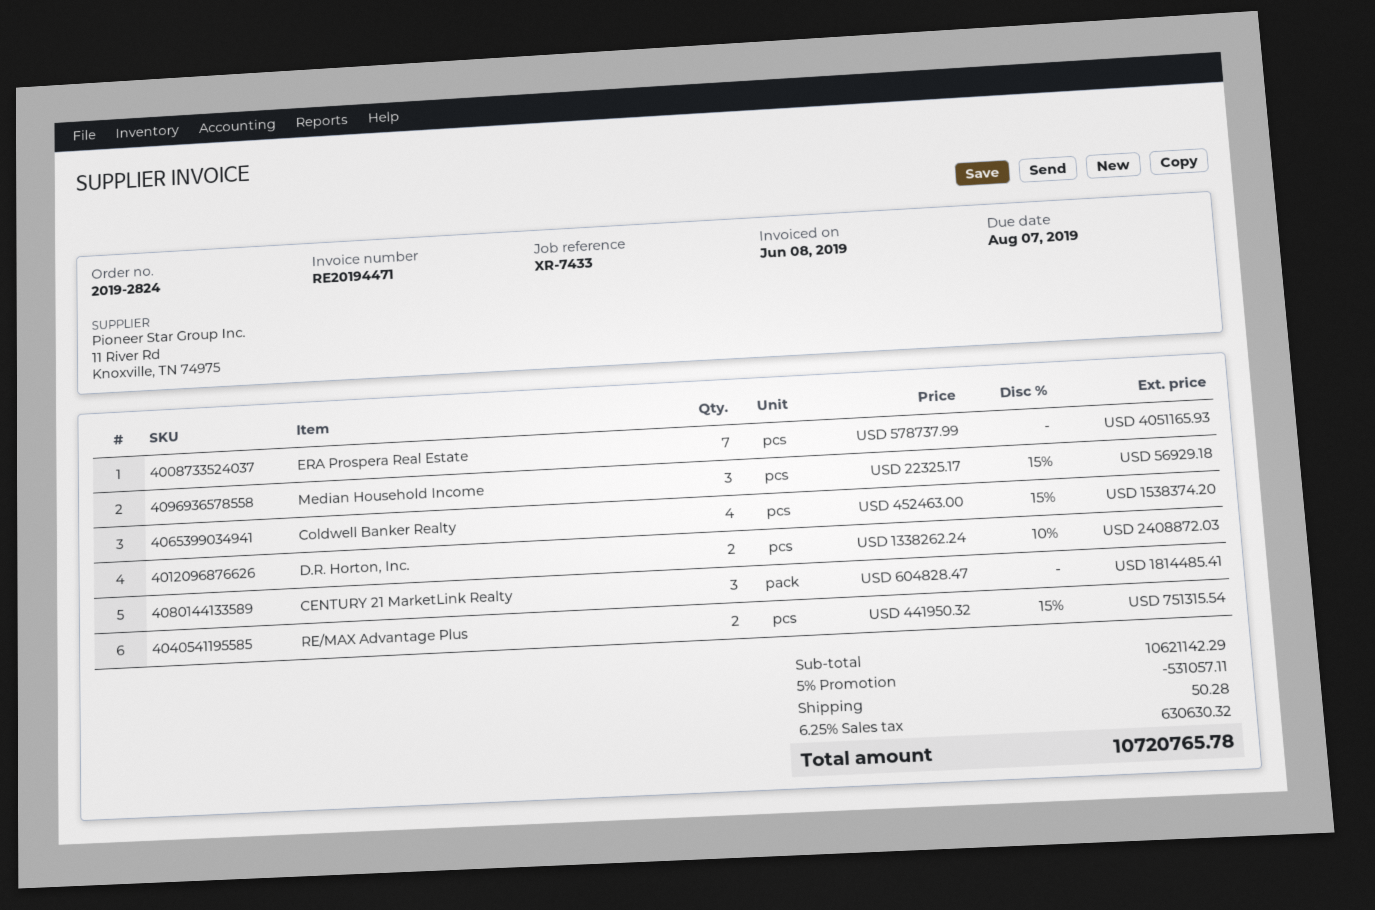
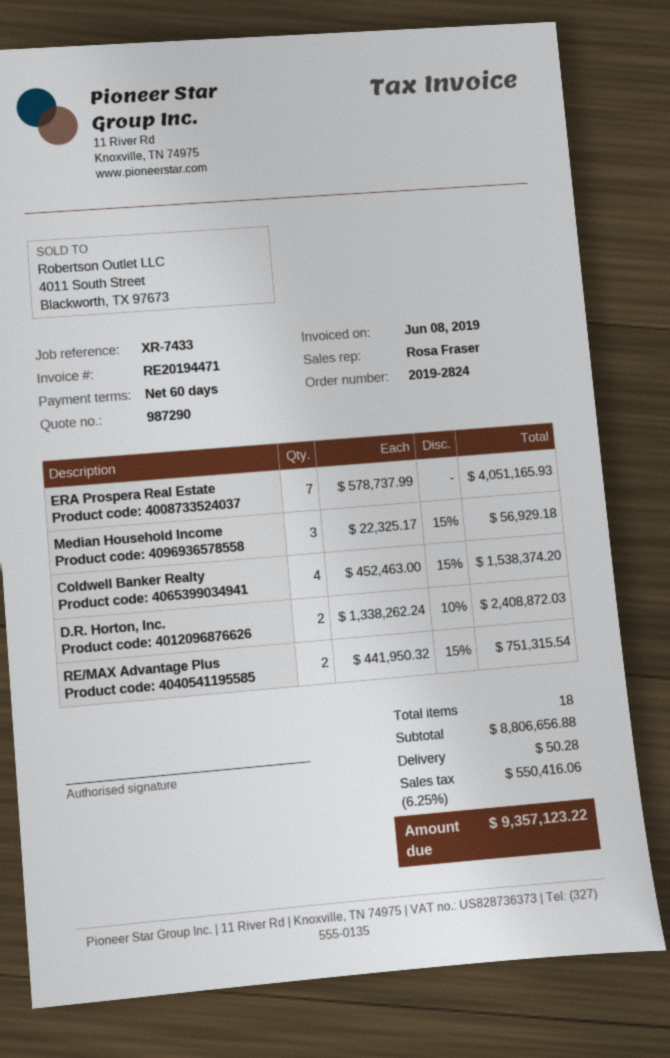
CENTURY 21 MarketLink Realty: 3 x 604828.47 = 1814485.41 -> none
subtotal: 10621142.29 -> 8806656.88
discount: 5% = 531057.11 -> none
tax: 6.25% = 630630.32 -> 6.25% = 550416.06
total: 10720765.78 -> 9357123.22

